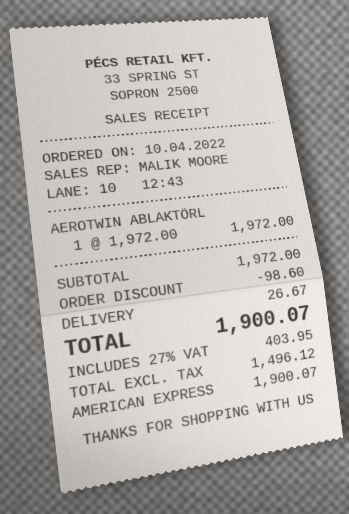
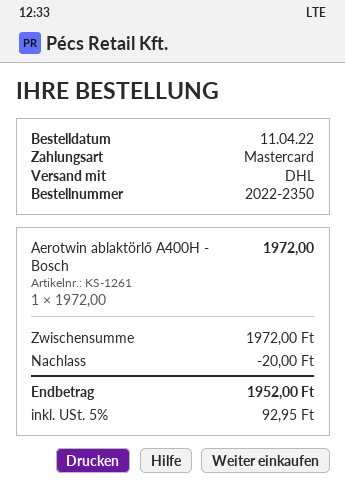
order date: 2022-04-10 -> 2022-04-11
payment method: American Express -> Mastercard
discount: 98.60 -> 20.00
shipping: 26.67 -> none
tax: 27% = 403.95 -> 5% = 92.95
total: 1900.07 -> 1952.00

